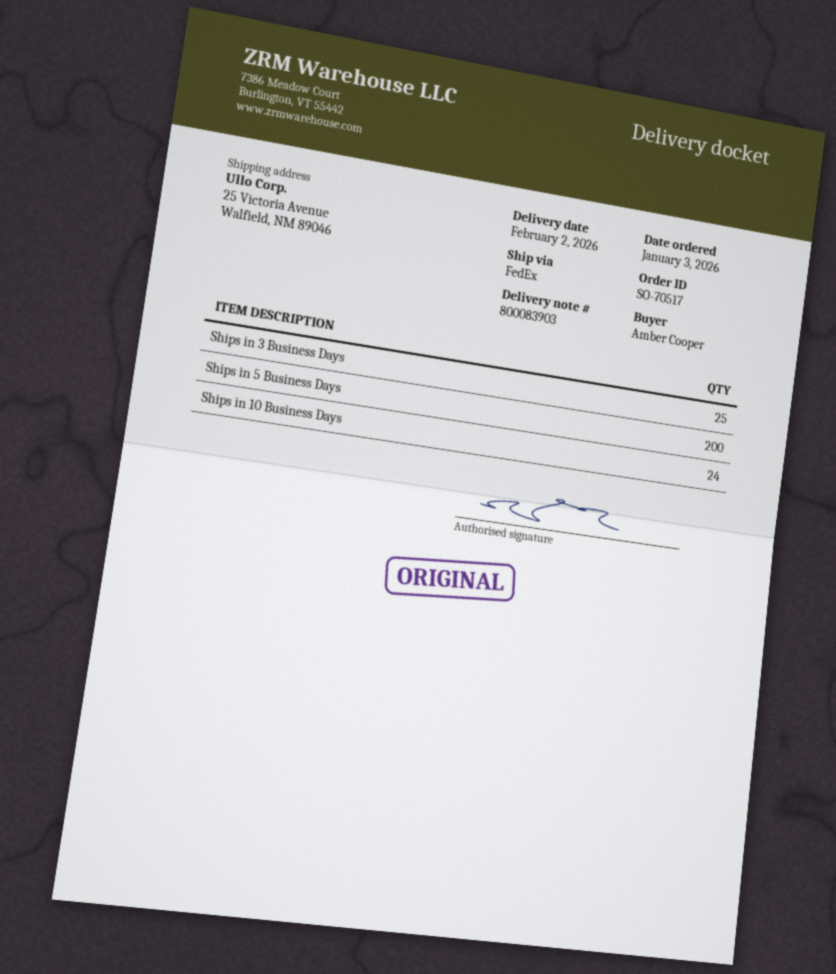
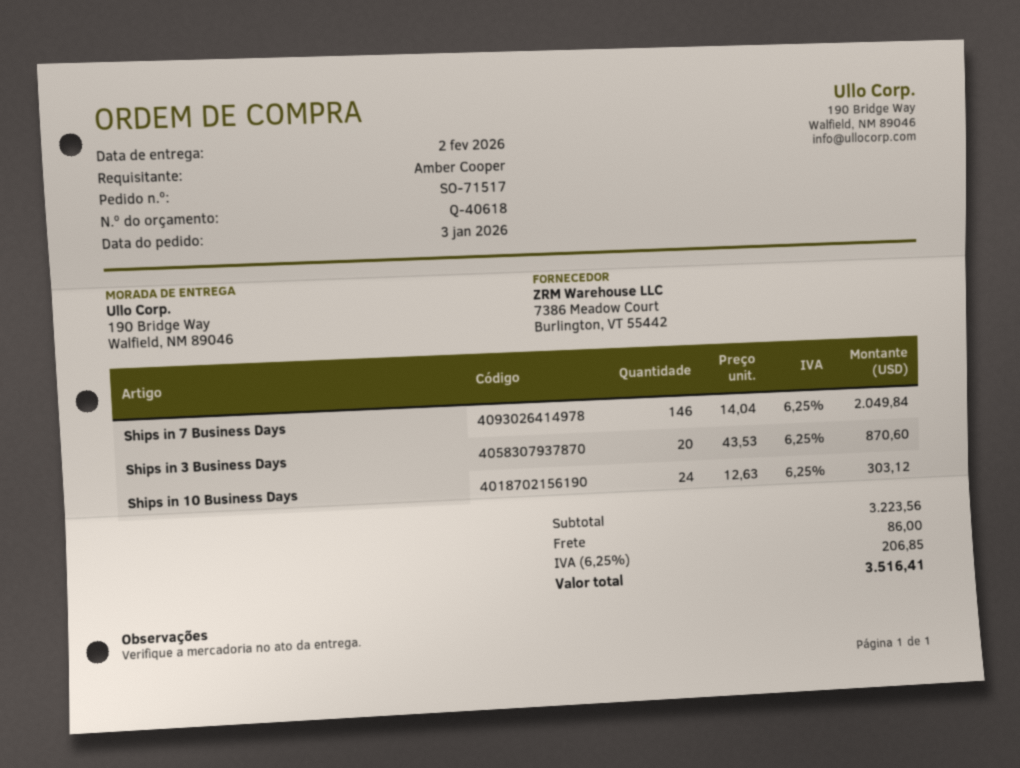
order number: SO-70517 -> SO-71517
ship to: 25 Victoria Avenue, Walfield, NM 89046 -> 190 Bridge Way, Walfield, NM 89046
Ships in 3 Business Days: 25 -> 20
Ships in 5 Business Days: 200 -> none
Ships in 7 Business Days: none -> 146

